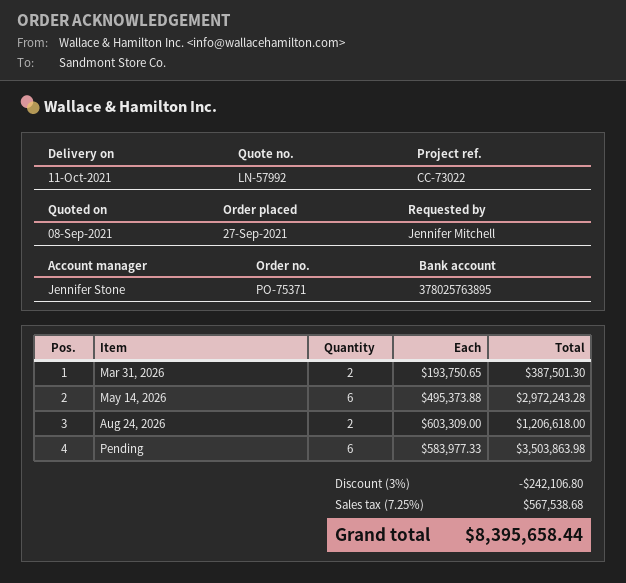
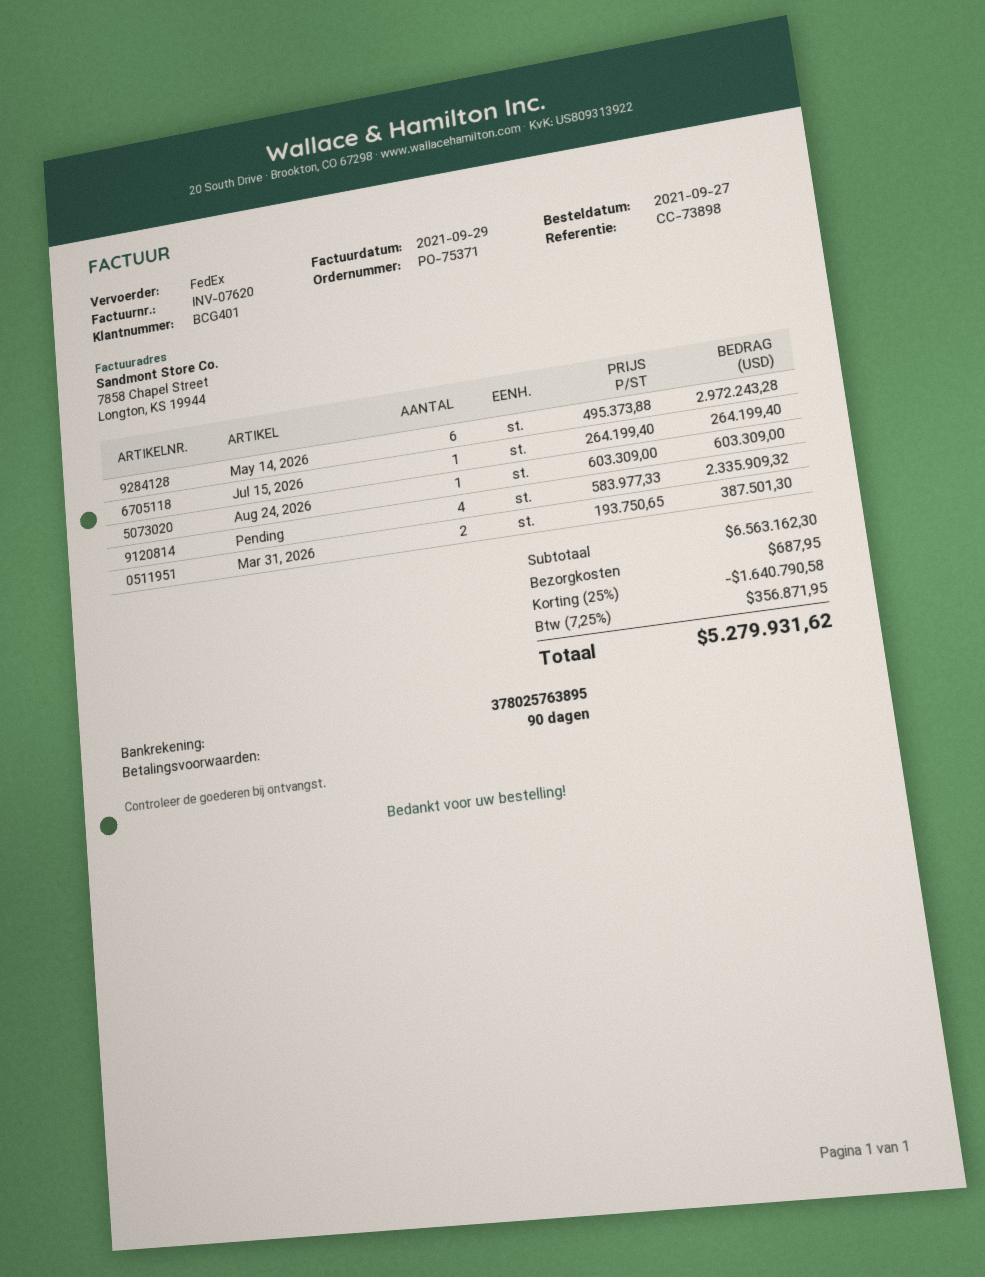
reference: CC-73022 -> CC-73898
Aug 24, 2026: 2 x 603309.00 = 1206618.00 -> 1 x 603309.00 = 603309.00
Pending: 6 x 583977.33 = 3503863.98 -> 4 x 583977.33 = 2335909.32
Jul 15, 2026: none -> 1 x 264199.40 = 264199.40
discount: 3% = 242106.80 -> 25% = 1640790.58
shipping: none -> 687.95
tax: 7.25% = 567538.68 -> 7.25% = 356871.95
total: 8395658.44 -> 5279931.62

